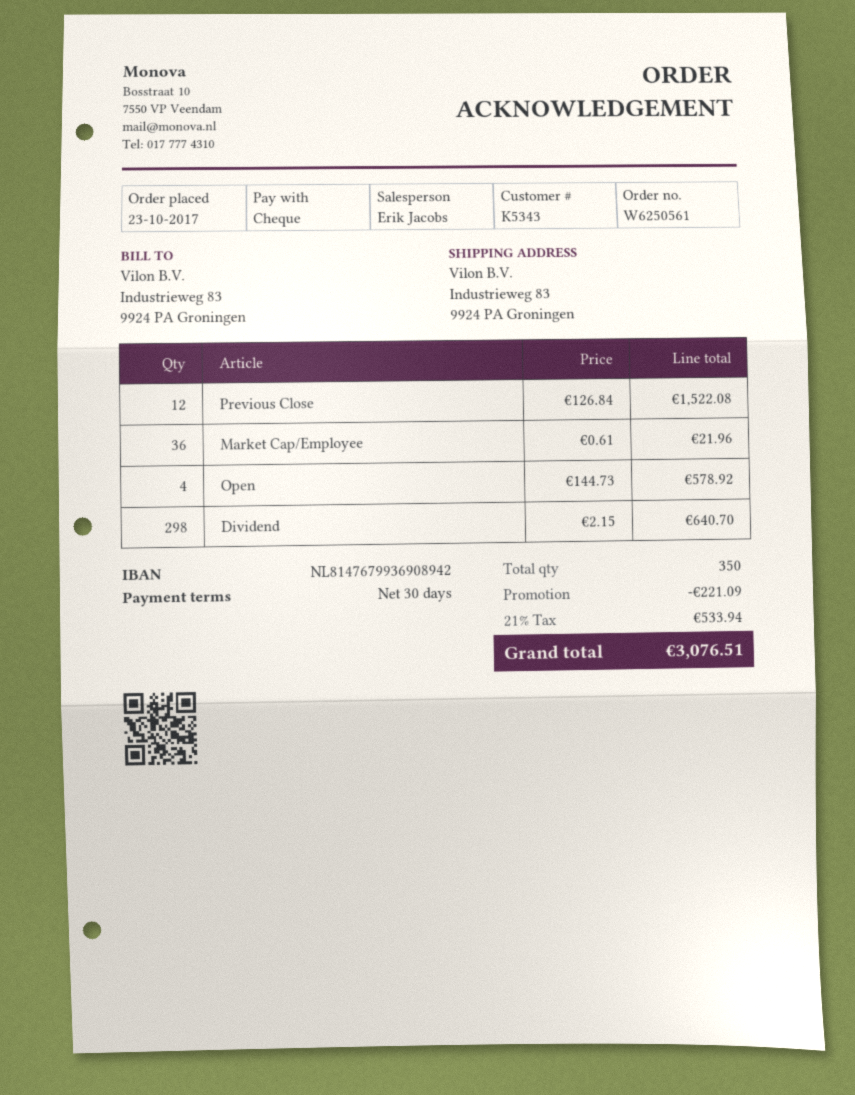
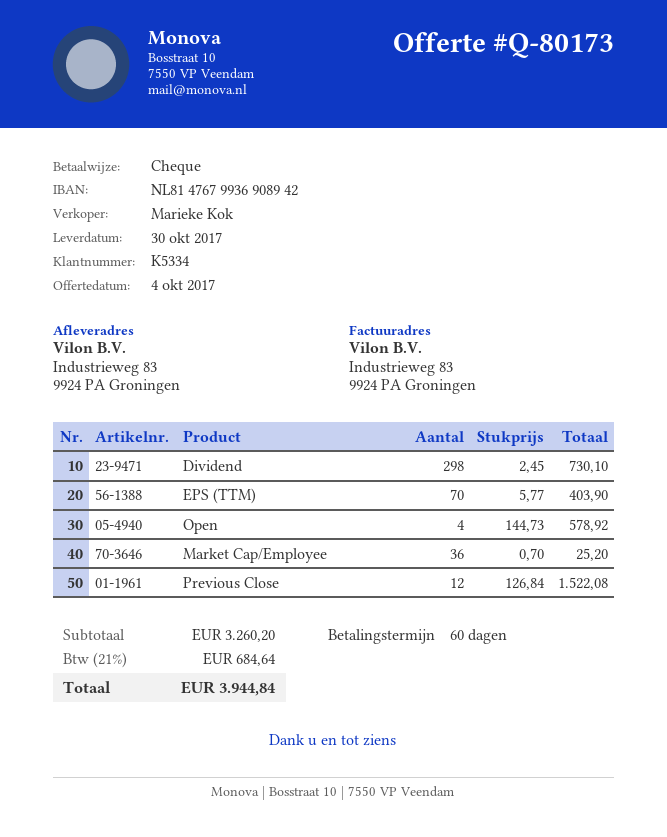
payment terms: 30 days -> 60 days
customer number: K5343 -> K5334
sales rep: Erik Jacobs -> Marieke Kok
Market Cap/Employee: 36 x 0.61 = 21.96 -> 36 x 0.70 = 25.20
Dividend: 298 x 2.15 = 640.70 -> 298 x 2.45 = 730.10
EPS (TTM): none -> 70 x 5.77 = 403.90
discount: 221.09 -> none
tax: 21% = 533.94 -> 21% = 684.64
total: 3076.51 -> 3944.84

